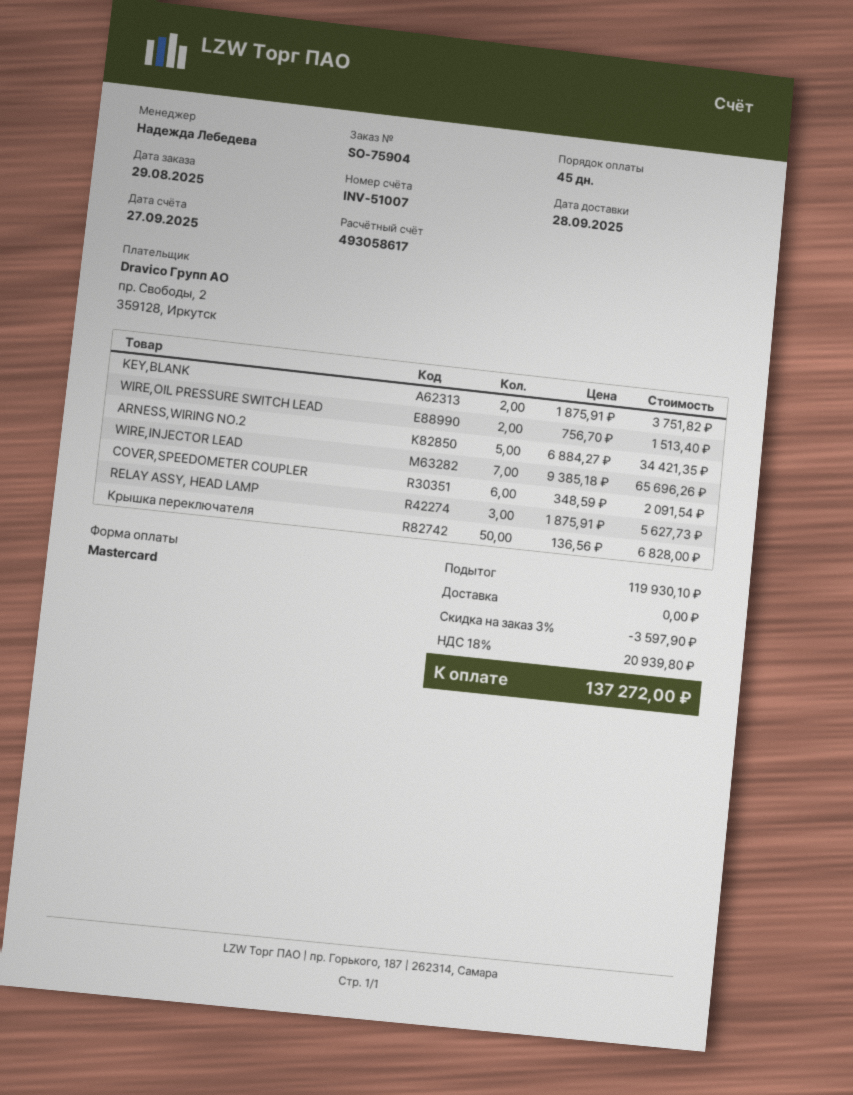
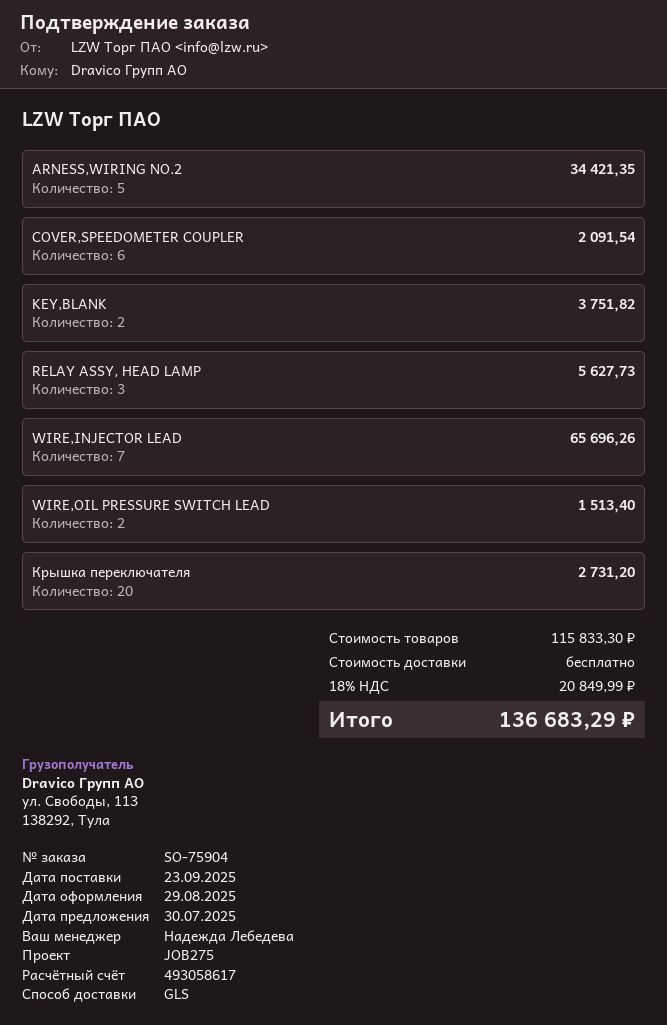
delivery date: 2025-09-28 -> 2025-09-23
Крышка переключателя: 50 for 6828.00 -> 20 for 2731.20
subtotal: 119930.10 -> 115833.30
discount: 3% = 3597.90 -> none
tax: 18% = 20939.80 -> 18% = 20849.99
total: 137272.00 -> 136683.29

